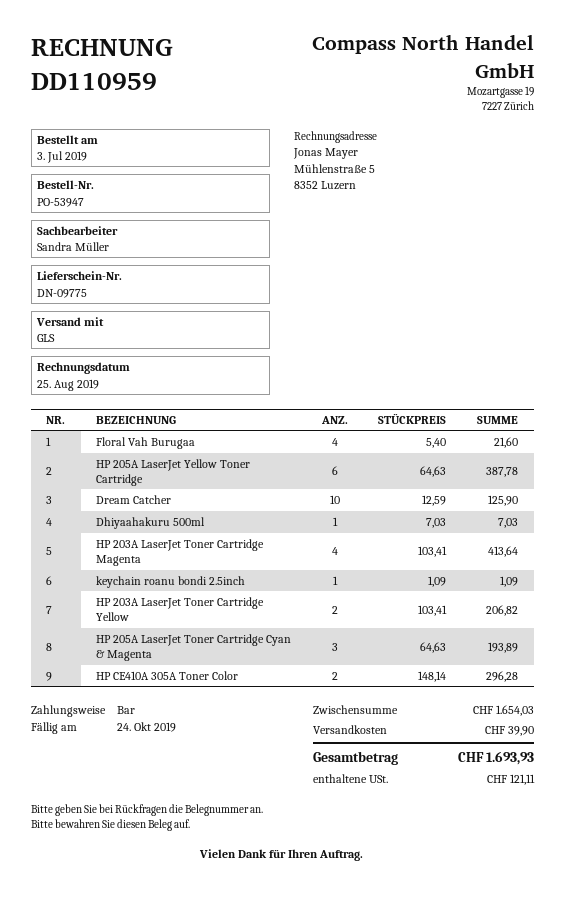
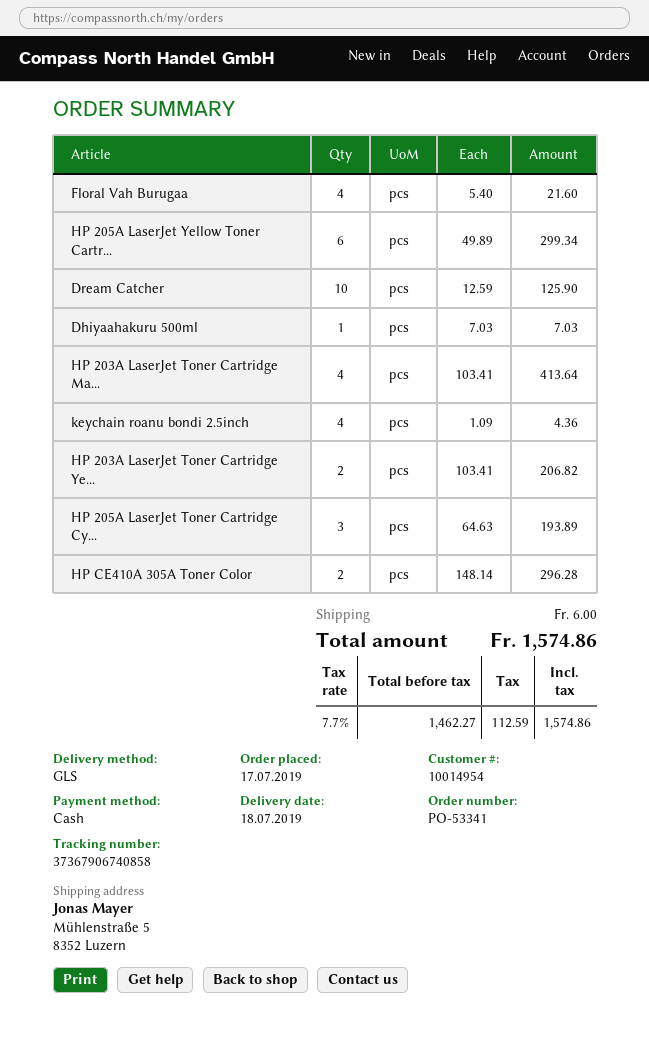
order number: PO-53947 -> PO-53341
order date: 2019-07-03 -> 2019-07-17
HP 205A LaserJet Yellow Toner Cartridge: 6 x 64.63 = 387.78 -> 6 x 49.89 = 299.34
keychain roanu bondi 2.5inch: 1 x 1.09 = 1.09 -> 4 x 1.09 = 4.36
shipping: 39.90 -> 6.00
tax: 121.11 -> 112.59
total: 1693.93 -> 1574.86

